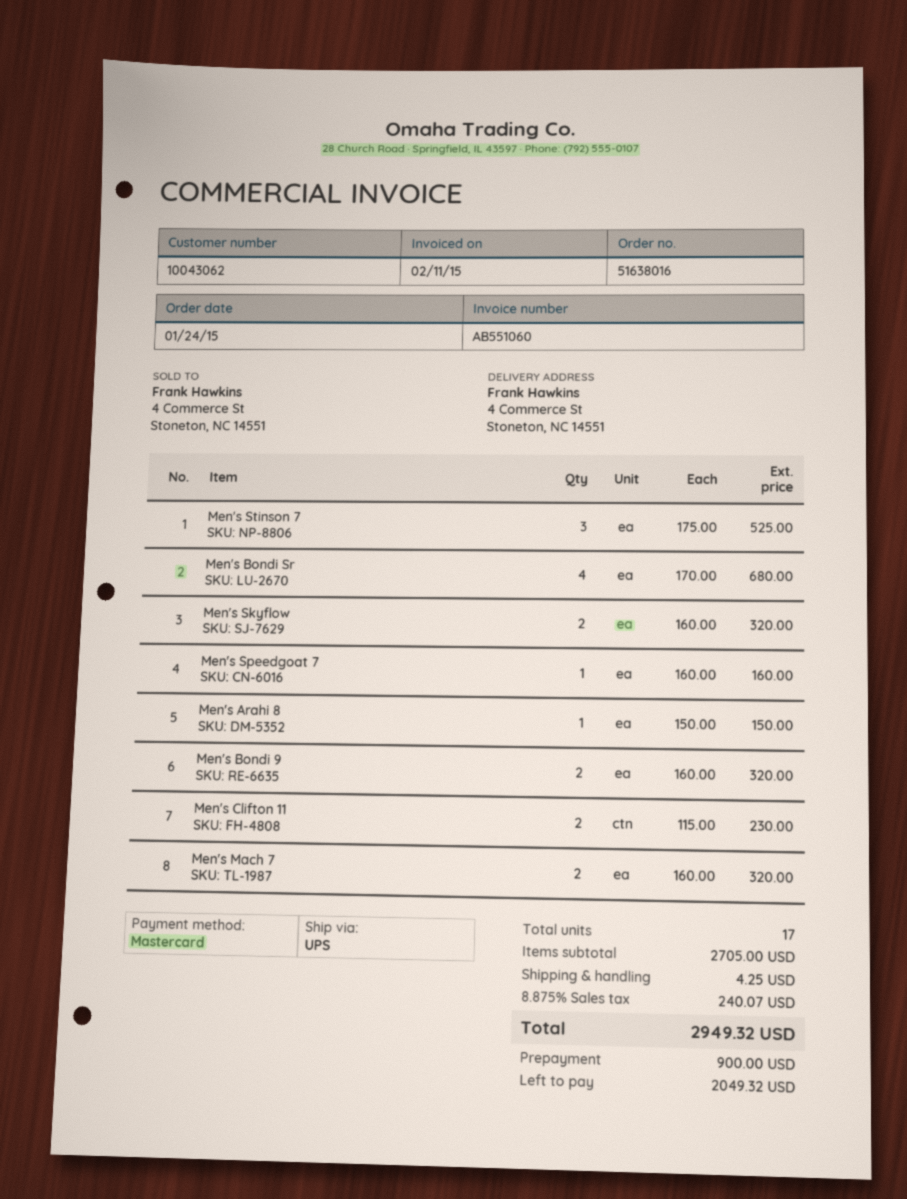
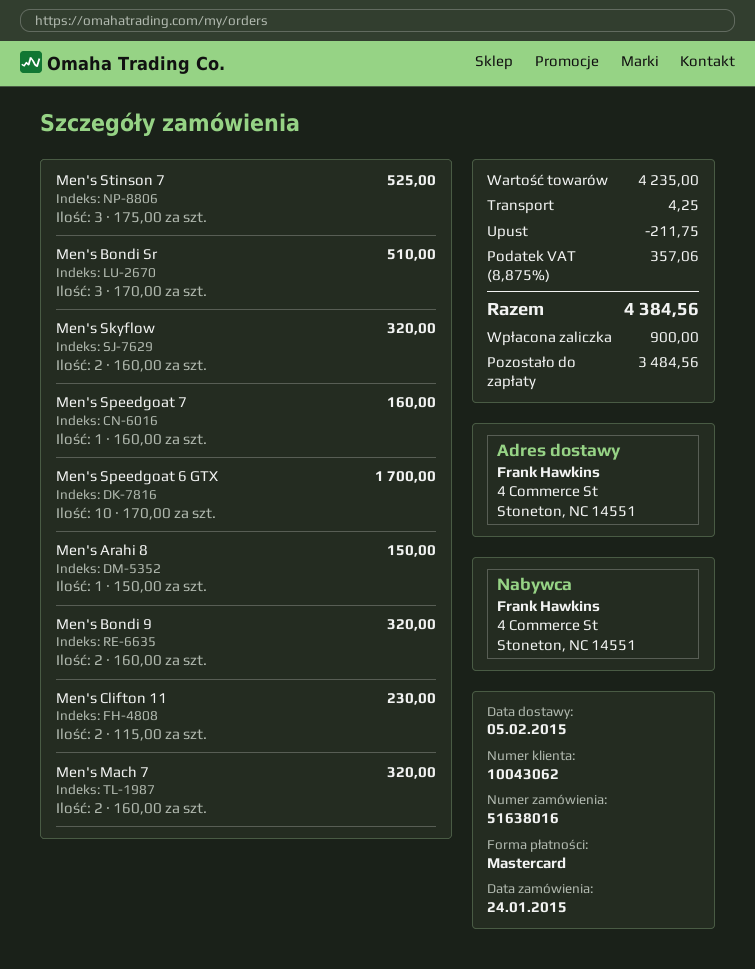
Men's Bondi Sr: 4 x 170.00 = 680.00 -> 3 x 170.00 = 510.00
Men's Speedgoat 6 GTX: none -> 10 x 170.00 = 1700.00
subtotal: 2705.00 -> 4235.00
discount: none -> 211.75
tax: 8.875% = 240.07 -> 8.875% = 357.06
total: 2949.32 -> 4384.56
balance: 2049.32 -> 3484.56

